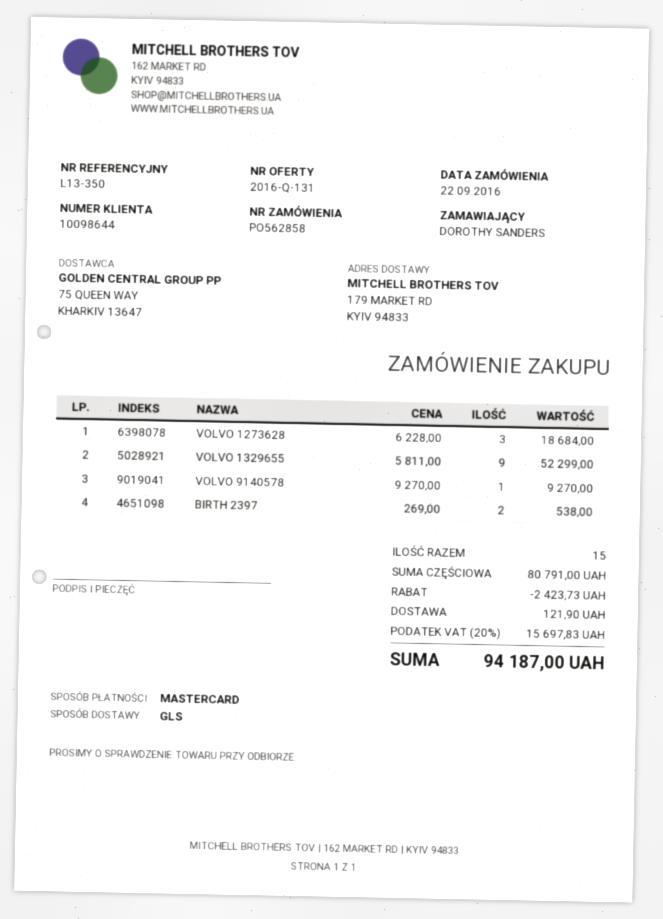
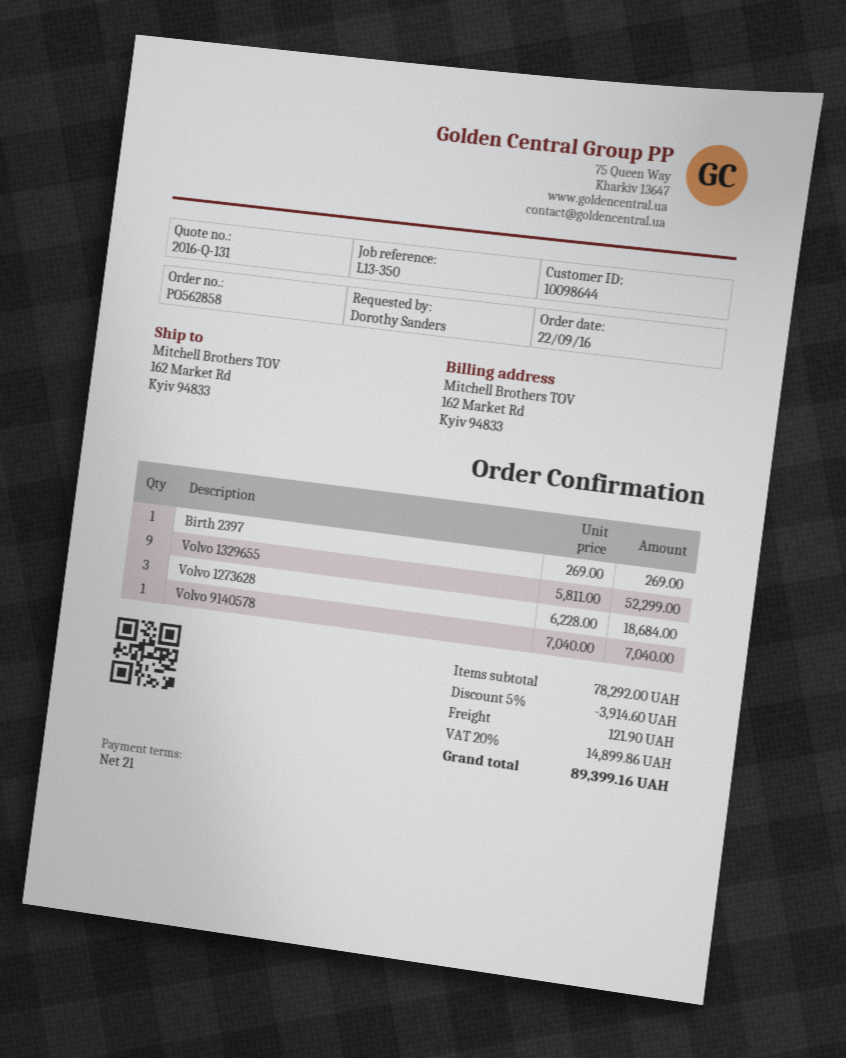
ship to: 179 MARKET RD, KYIV 94833 -> 162 Market Rd, Kyiv 94833
VOLVO 9140578: 1 x 9270.00 = 9270.00 -> 1 x 7040.00 = 7040.00
BIRTH 2397: 2 x 269.00 = 538.00 -> 1 x 269.00 = 269.00
subtotal: 80791.00 -> 78292.00
discount: 2423.73 -> 3914.60
tax: 20% = 15697.83 -> 20% = 14899.86
total: 94187.00 -> 89399.16

